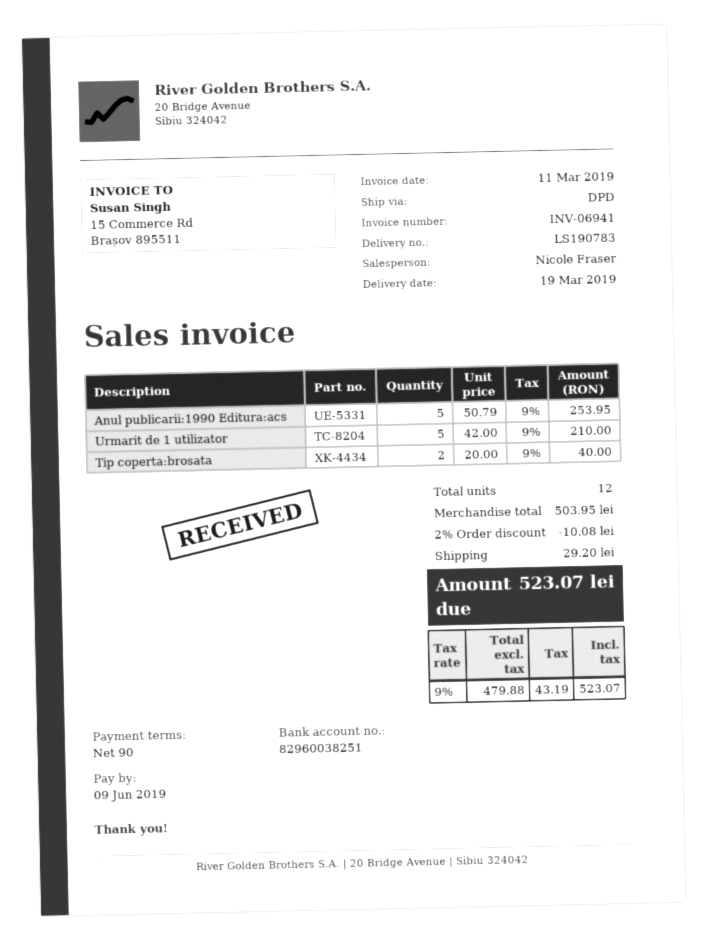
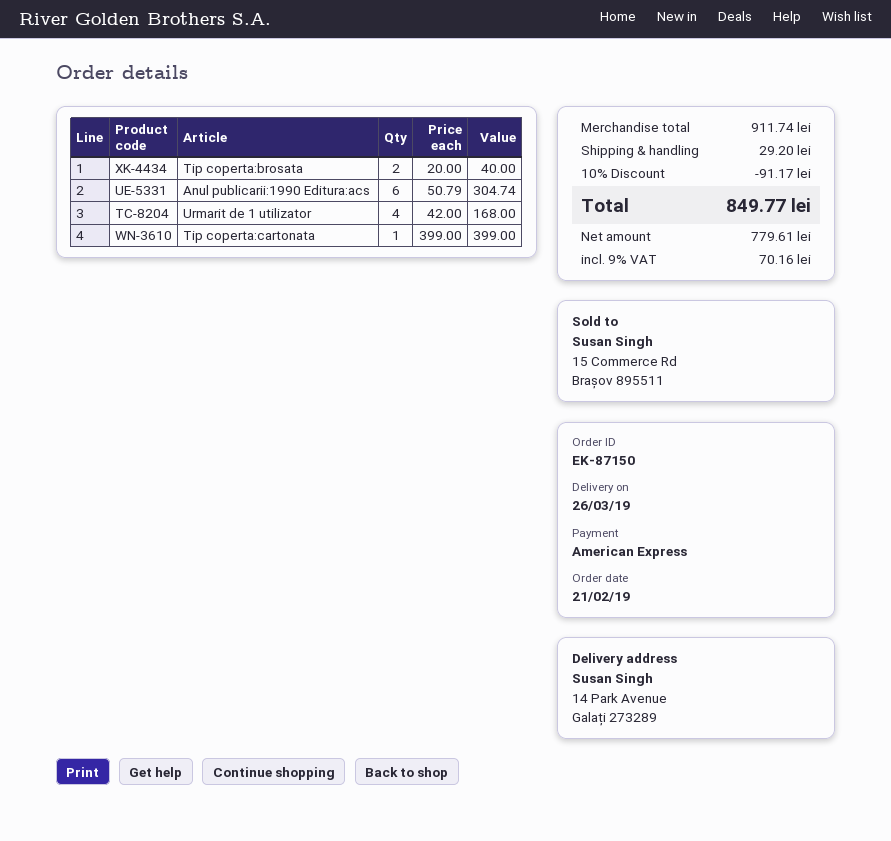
delivery date: 2019-03-19 -> 2019-03-26
Anul publicarii:1990 Editura:acs: 5 x 50.79 = 253.95 -> 6 x 50.79 = 304.74
Urmarit de 1 utilizator: 5 x 42.00 = 210.00 -> 4 x 42.00 = 168.00
Tip coperta:cartonata: none -> 1 x 399.00 = 399.00
subtotal: 503.95 -> 911.74
discount: 2% = 10.08 -> 10% = 91.17
net: 479.88 -> 779.61
tax: 9% = 43.19 -> 9% = 70.16
total: 523.07 -> 849.77

